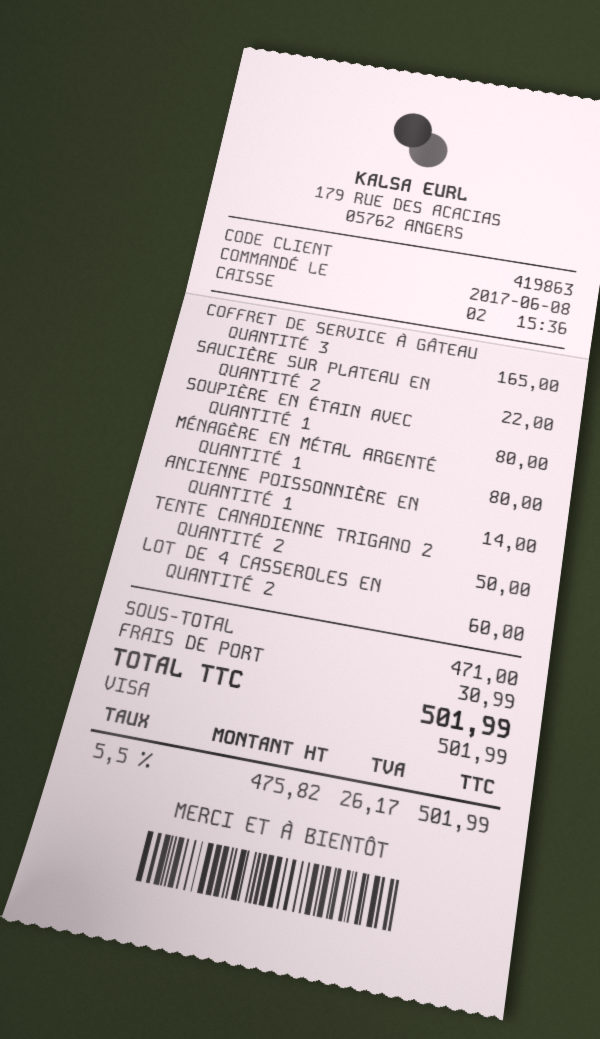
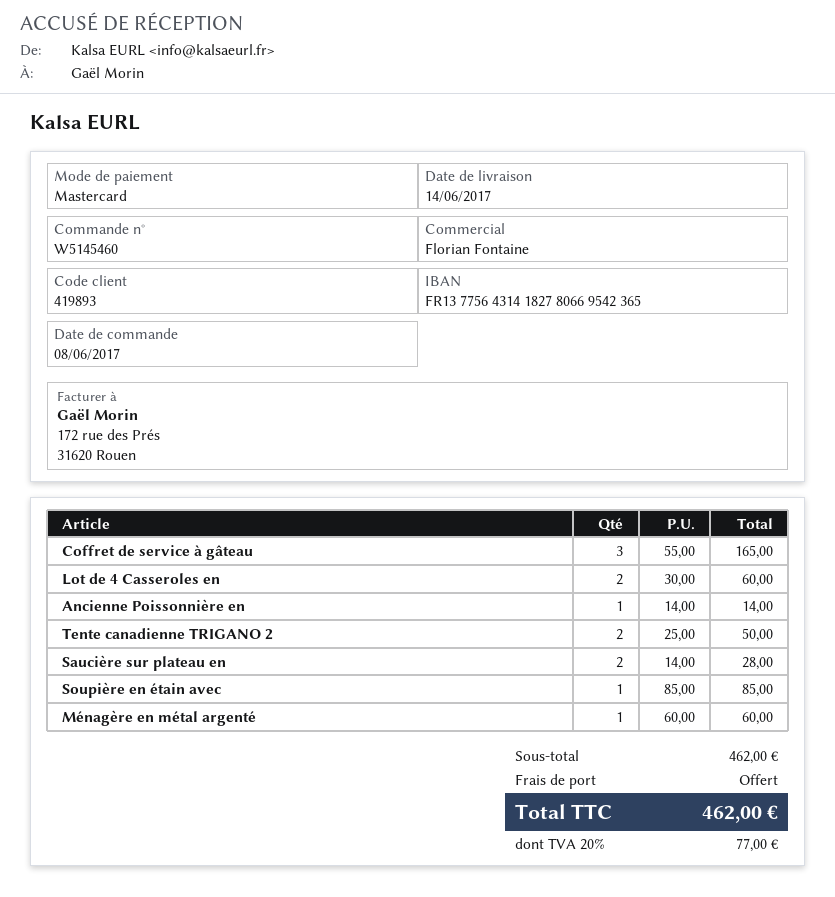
customer number: 419863 -> 419893
payment method: Visa -> Mastercard
SAUCIÈRE SUR PLATEAU EN: 2 for 22.00 -> 2 for 28.00
SOUPIÈRE EN ÉTAIN AVEC: 1 for 80.00 -> 1 for 85.00
MÉNAGÈRE EN MÉTAL ARGENTÉ: 1 for 80.00 -> 1 for 60.00
subtotal: 471.00 -> 462.00
shipping: 30.99 -> 0.00
tax: 5.5% = 26.17 -> 20% = 77.00
total: 501.99 -> 462.00

